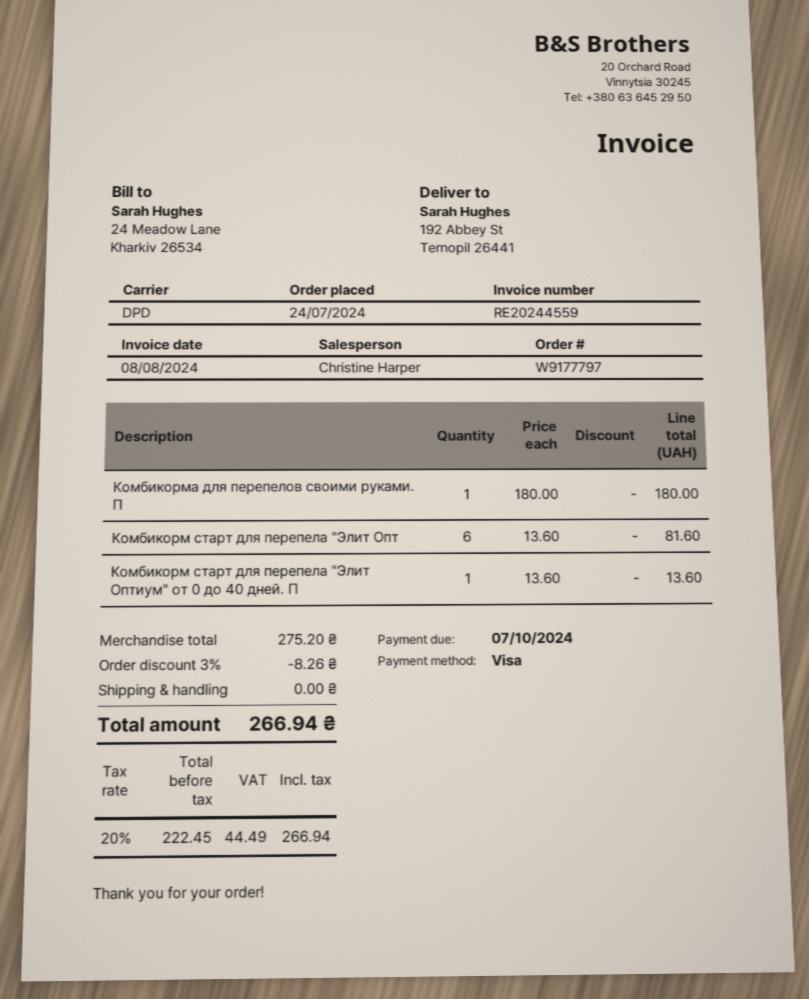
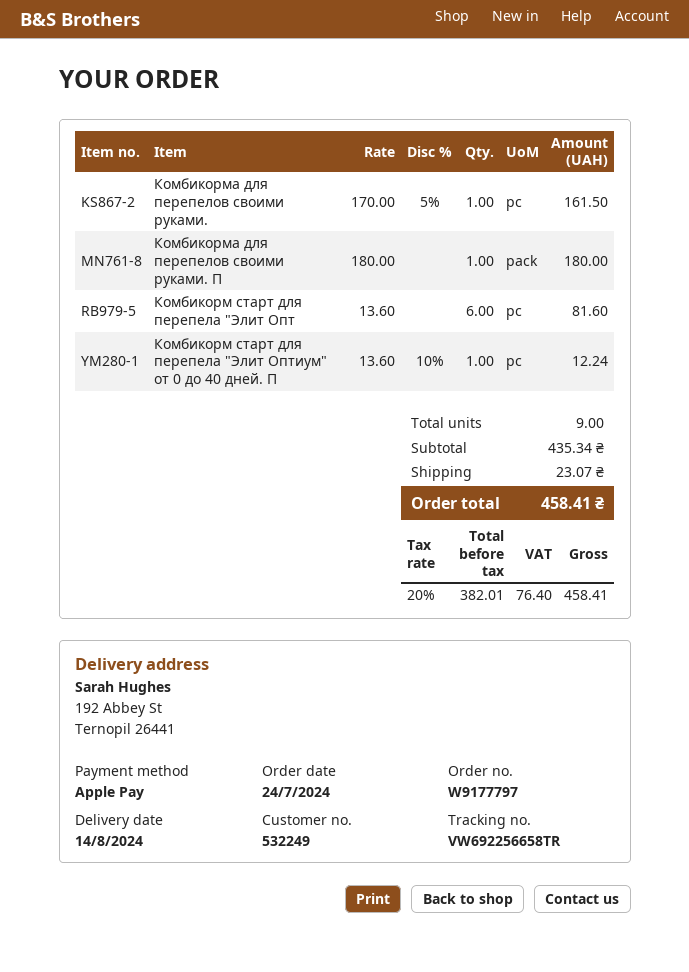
payment method: Visa -> Apple Pay
Комбикорм старт для перепела "Элит Оптиум" от 0 до 40 дней. П: 1 x 13.60 = 13.60 -> 1 x 13.60 - 10% = 12.24
Комбикорма для перепелов своими руками.: none -> 1 x 170.00 - 5% = 161.50
subtotal: 275.20 -> 435.34
discount: 3% = 8.26 -> none
shipping: 0.00 -> 23.07
net: 222.45 -> 382.01
tax: 20% = 44.49 -> 20% = 76.40
total: 266.94 -> 458.41

